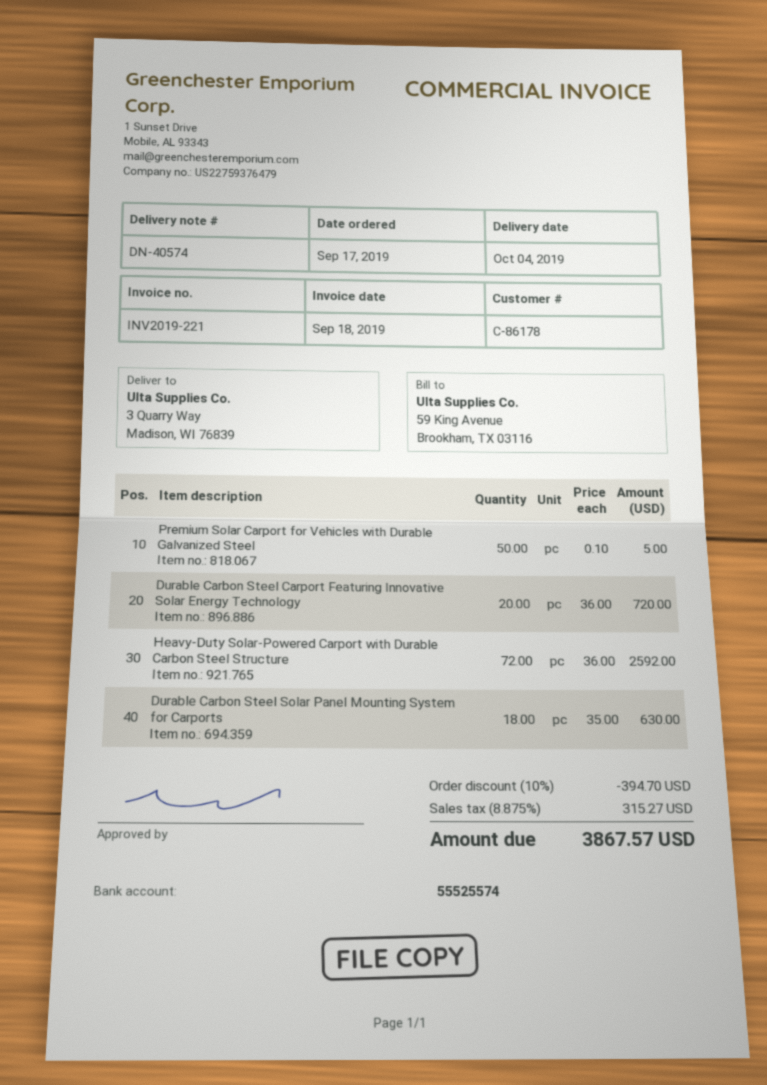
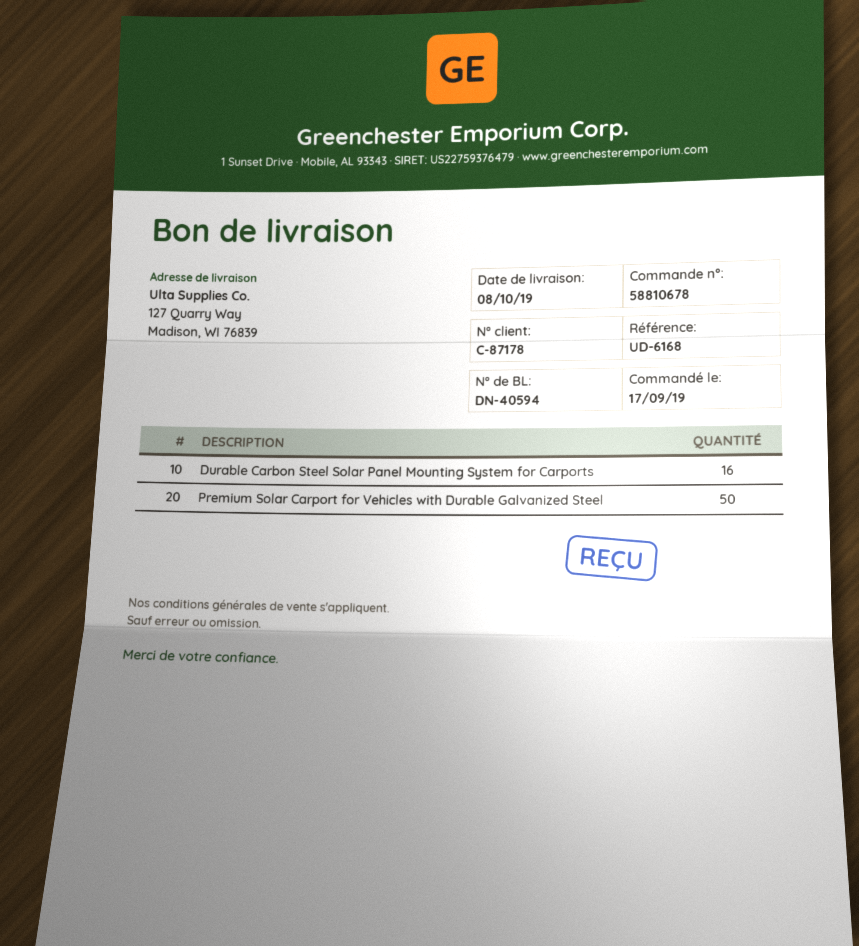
delivery note number: DN-40574 -> DN-40594
delivery date: 2019-10-04 -> 2019-10-08
customer number: C-86178 -> C-87178
ship to: 3 Quarry Way, Madison, WI 76839 -> 127 Quarry Way, Madison, WI 76839
Durable Carbon Steel Carport Featuring Innovative Solar Energy Technology: 20 -> none
Heavy-Duty Solar-Powered Carport with Durable Carbon Steel Structure: 72 -> none
Durable Carbon Steel Solar Panel Mounting System for Carports: 18 -> 16

